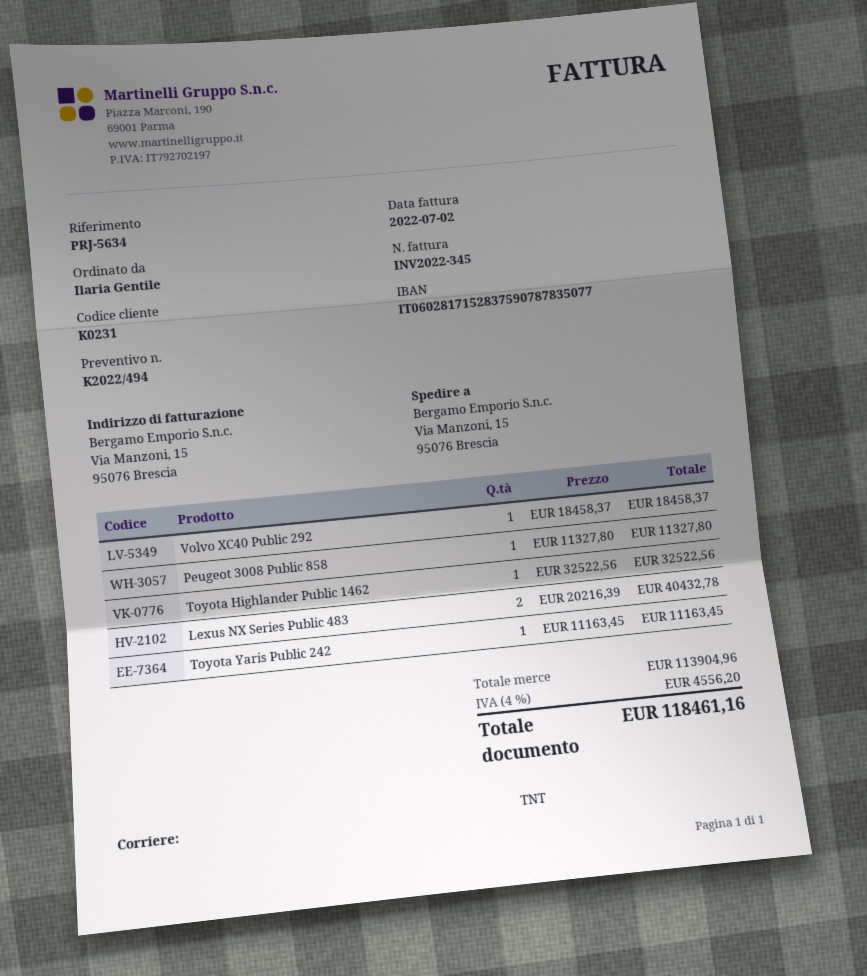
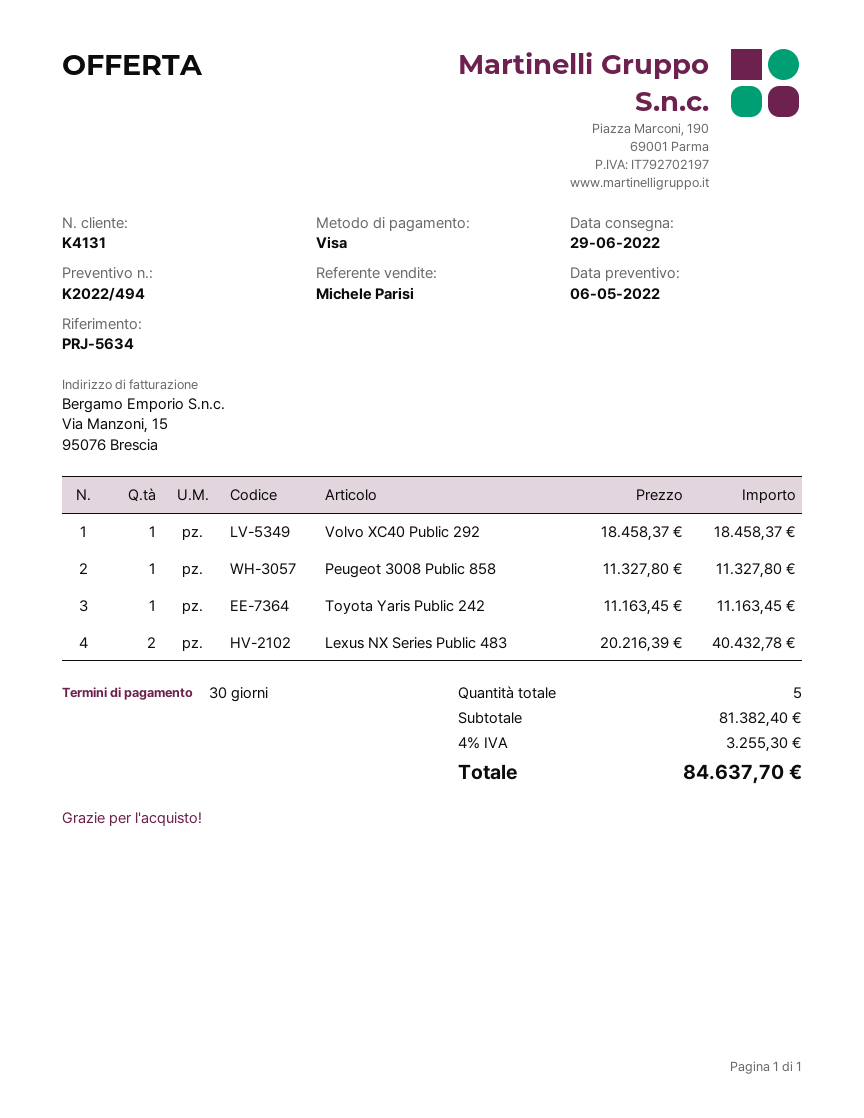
customer number: K0231 -> K4131
Toyota Highlander Public 1462: 1 x 32522.56 = 32522.56 -> none
subtotal: 113904.96 -> 81382.40
tax: 4% = 4556.20 -> 4% = 3255.30
total: 118461.16 -> 84637.70

